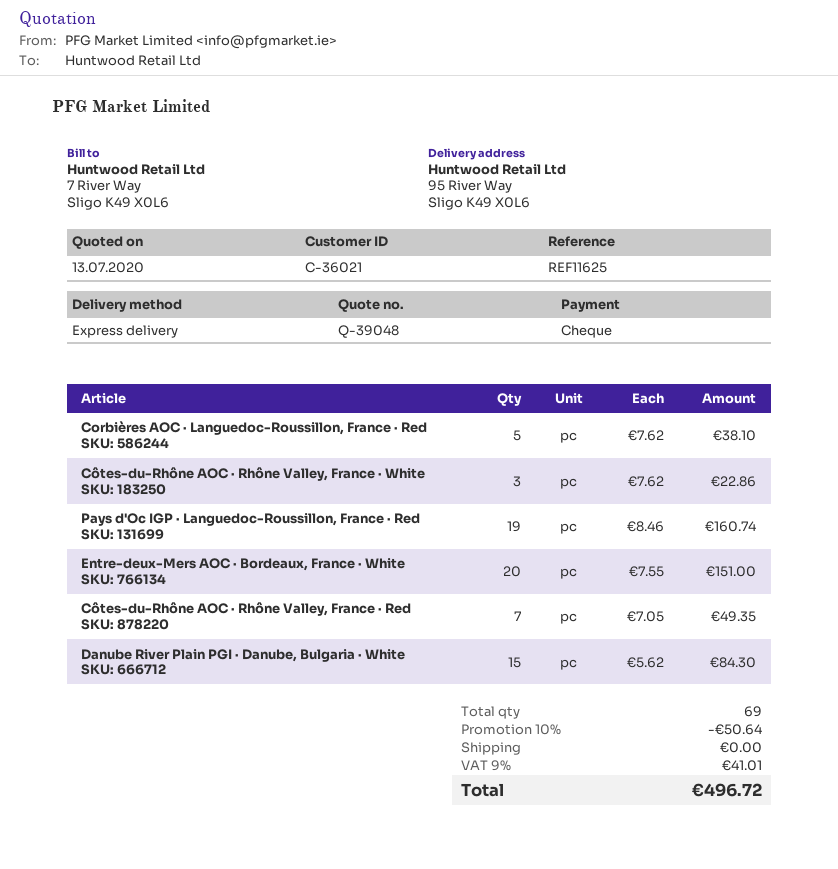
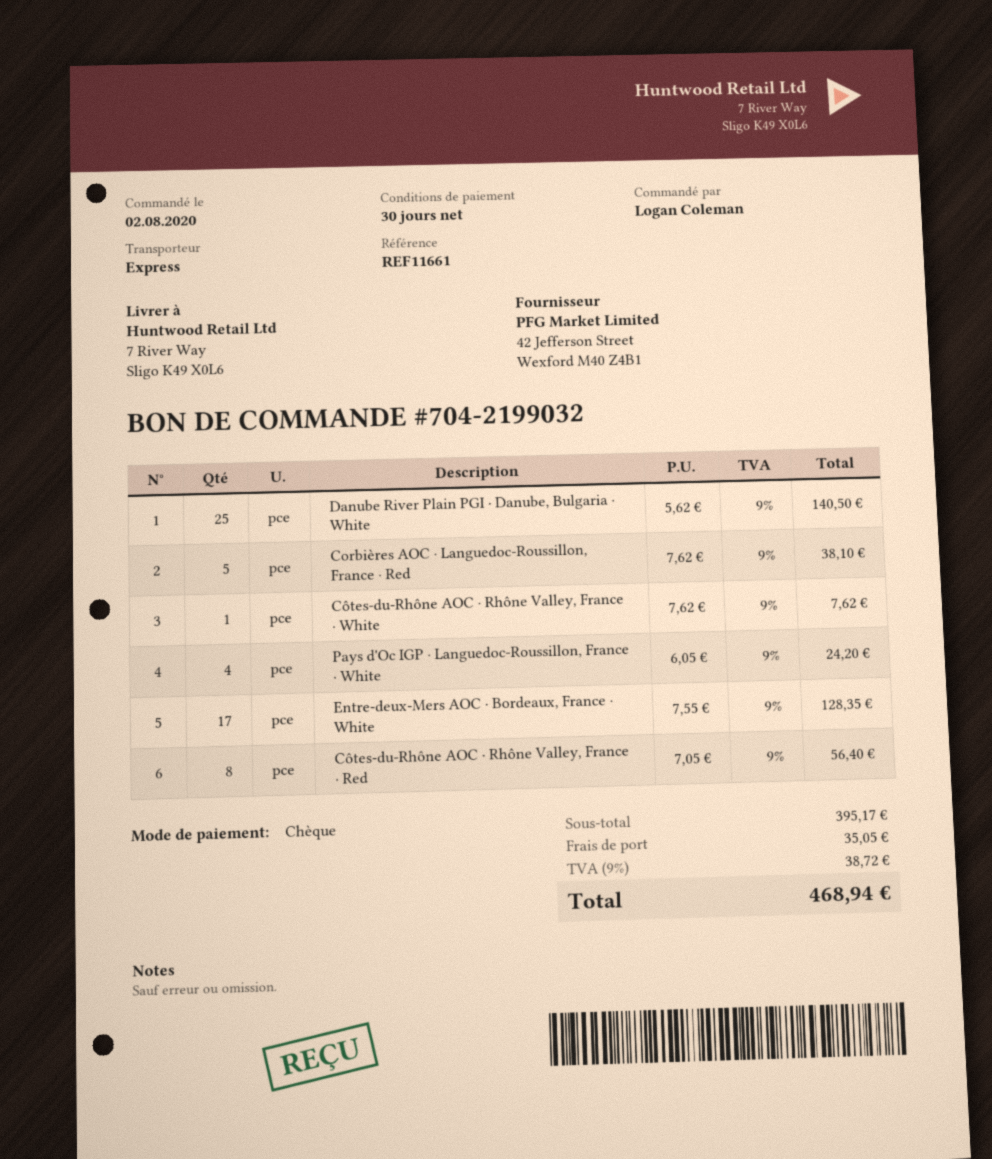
reference: REF11625 -> REF11661
ship to: 95 River Way, Sligo K49 X0L6 -> 7 River Way, Sligo K49 X0L6
Côtes-du-Rhône AOC · Rhône Valley, France · White: 3 x 7.62 = 22.86 -> 1 x 7.62 = 7.62
Pays d'Oc IGP · Languedoc-Roussillon, France · Red: 19 x 8.46 = 160.74 -> none
Entre-deux-Mers AOC · Bordeaux, France · White: 20 x 7.55 = 151.00 -> 17 x 7.55 = 128.35
Côtes-du-Rhône AOC · Rhône Valley, France · Red: 7 x 7.05 = 49.35 -> 8 x 7.05 = 56.40
Danube River Plain PGI · Danube, Bulgaria · White: 15 x 5.62 = 84.30 -> 25 x 5.62 = 140.50
Pays d'Oc IGP · Languedoc-Roussillon, France · White: none -> 4 x 6.05 = 24.20
discount: 10% = 50.64 -> none
shipping: 0.00 -> 35.05
tax: 9% = 41.01 -> 9% = 38.72
total: 496.72 -> 468.94

